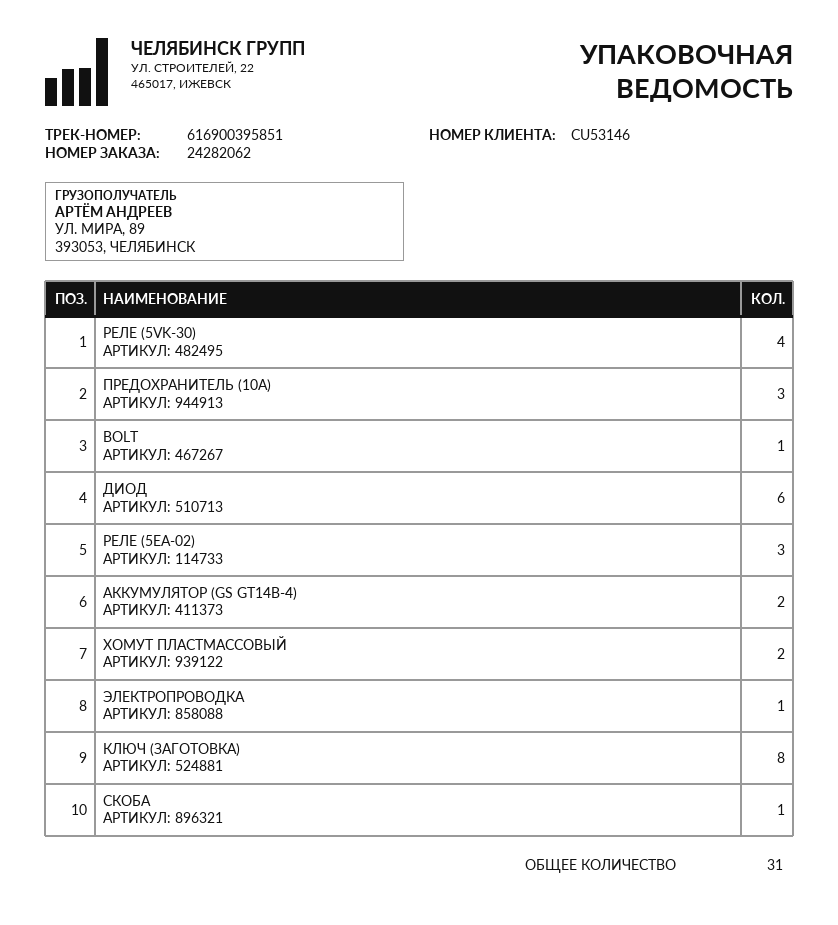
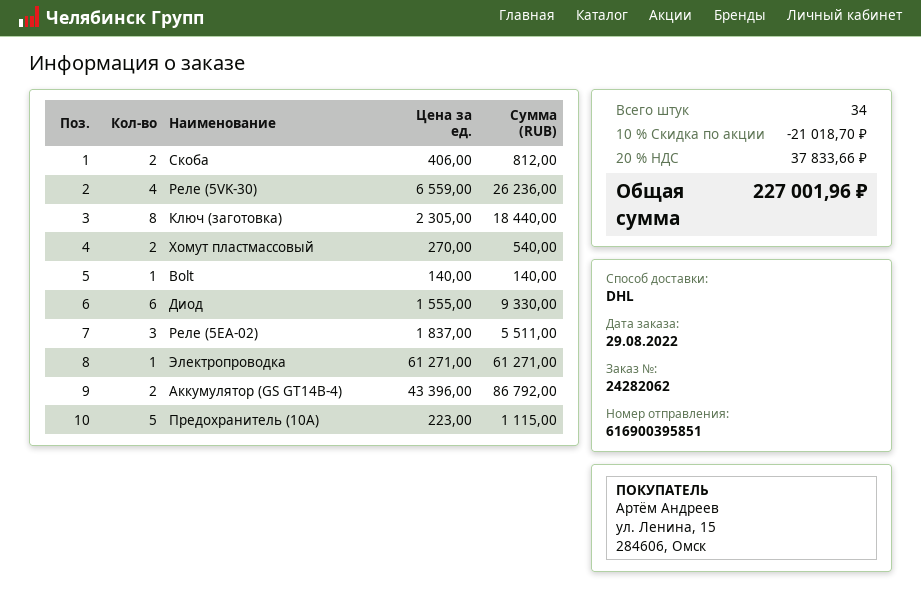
ПРЕДОХРАНИТЕЛЬ (10A): 3 -> 5
СКОБА: 1 -> 2
total quantity: 31 -> 34

